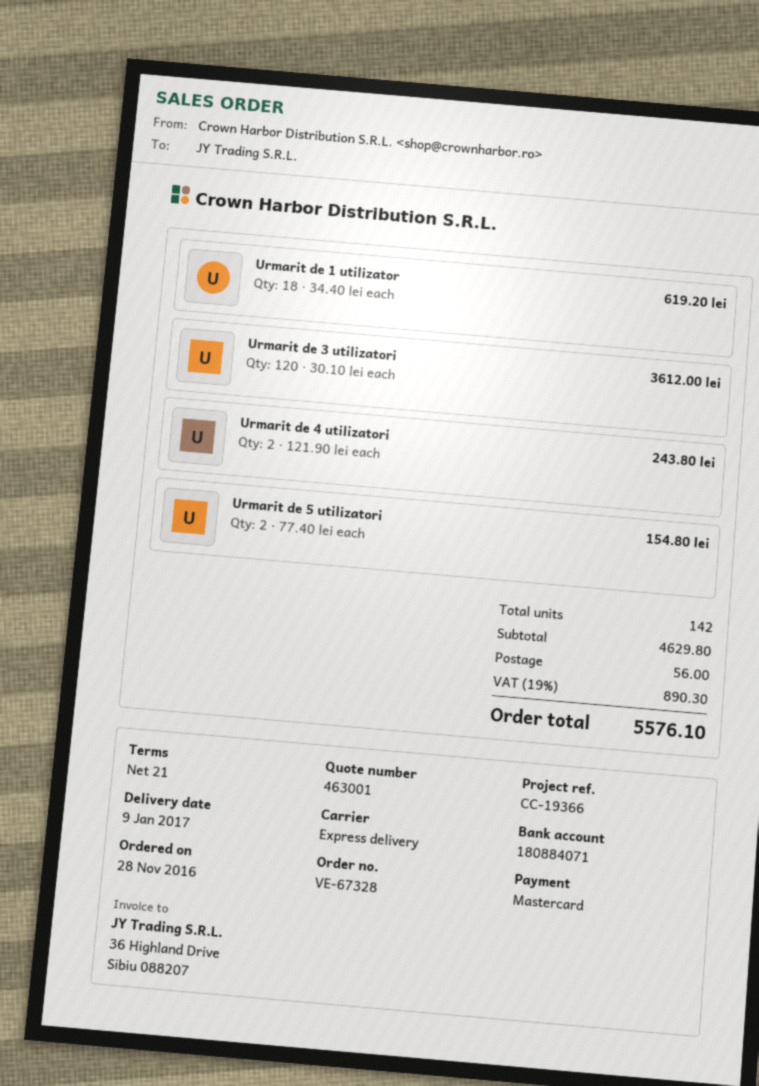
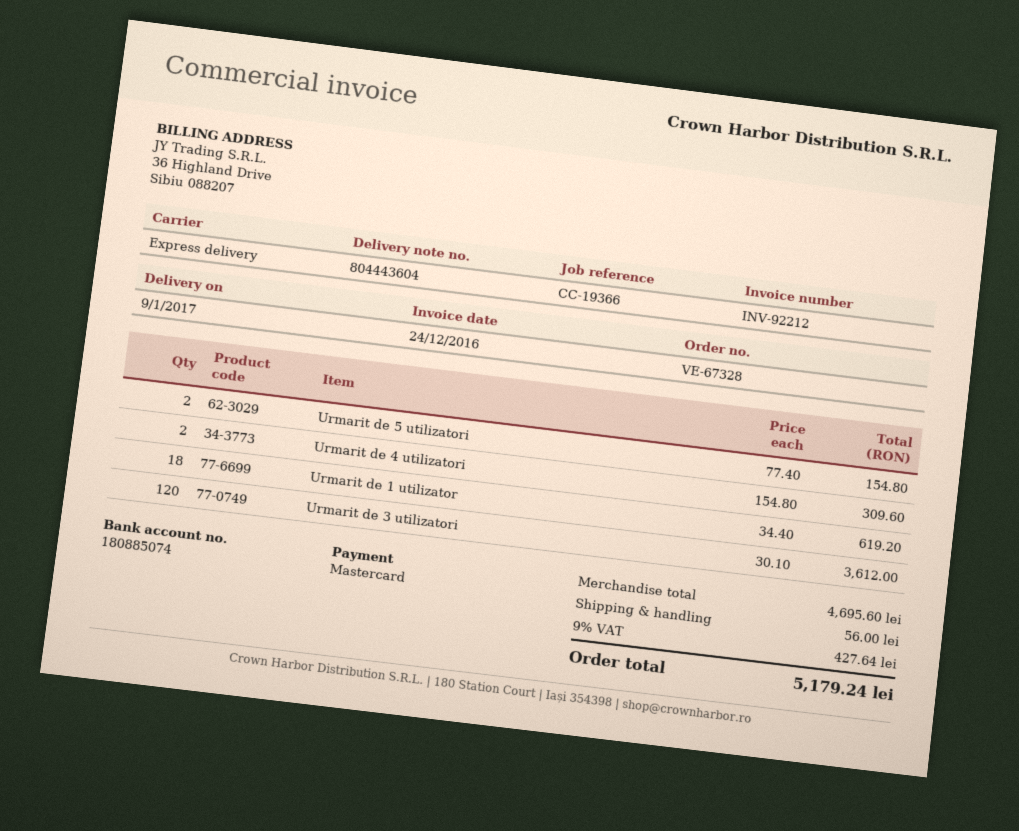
bank account: 180884071 -> 180885074
Urmarit de 4 utilizatori: 2 x 121.90 = 243.80 -> 2 x 154.80 = 309.60
subtotal: 4629.80 -> 4695.60
tax: 19% = 890.30 -> 9% = 427.64
total: 5576.10 -> 5179.24

